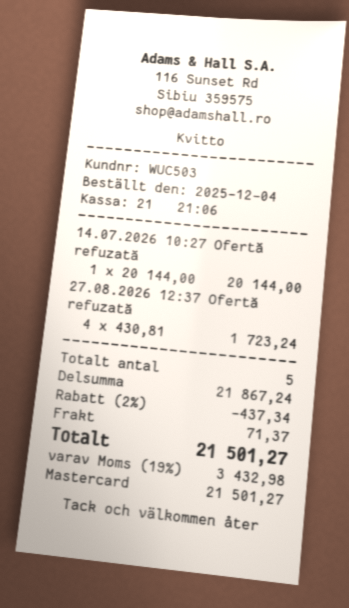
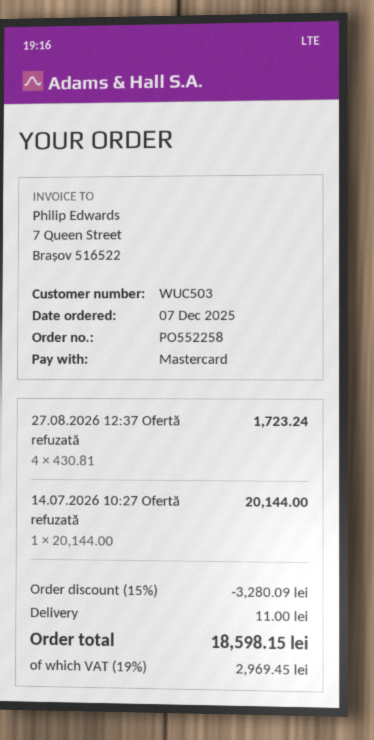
order date: 2025-12-04 -> 2025-12-07
discount: 2% = 437.34 -> 15% = 3280.09
shipping: 71.37 -> 11.00
tax: 19% = 3432.98 -> 19% = 2969.45
total: 21501.27 -> 18598.15

